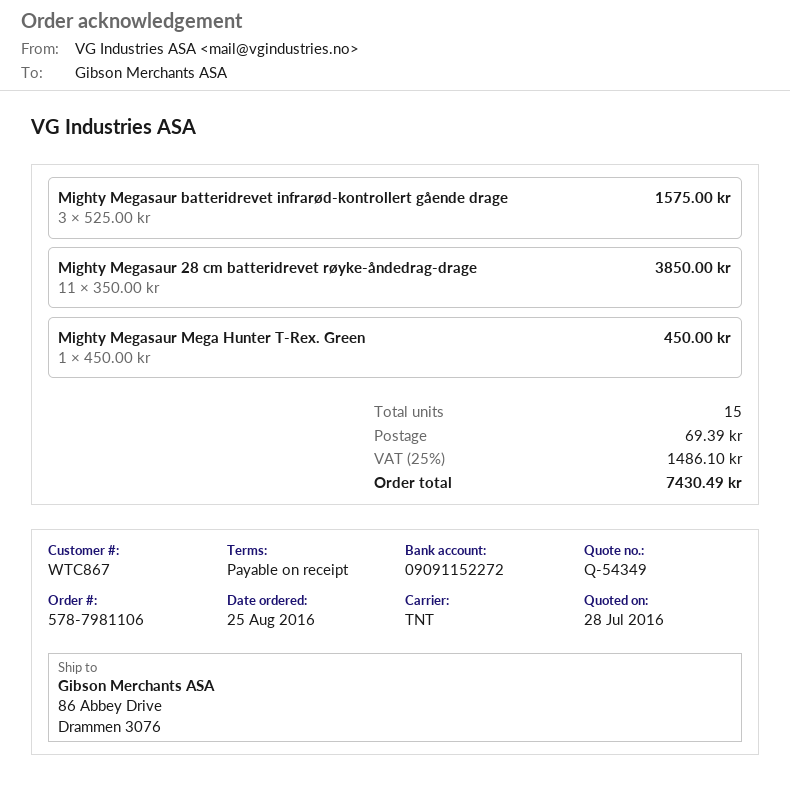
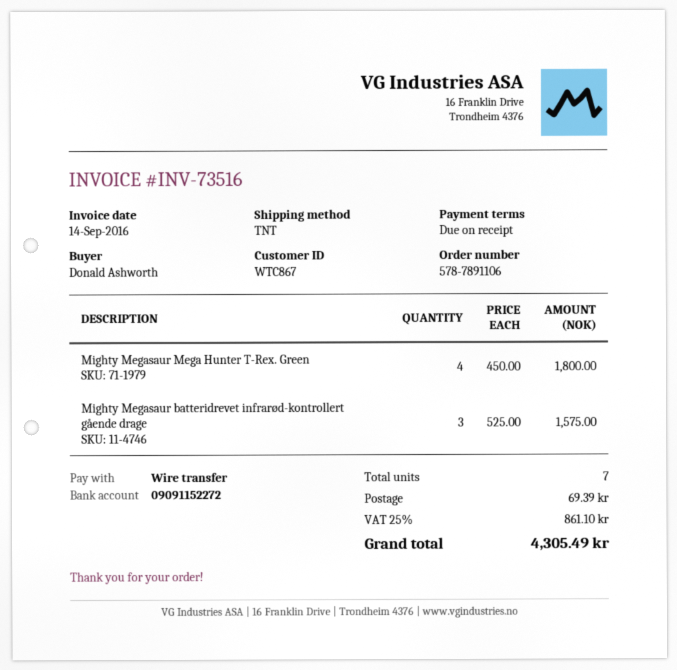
order number: 578-7981106 -> 578-7891106
Mighty Megasaur 28 cm batteridrevet røyke-åndedrag-drage: 11 x 350.00 = 3850.00 -> none
Mighty Megasaur Mega Hunter T-Rex. Green: 1 x 450.00 = 450.00 -> 4 x 450.00 = 1800.00
total quantity: 15 -> 7
tax: 25% = 1486.10 -> 25% = 861.10
total: 7430.49 -> 4305.49

